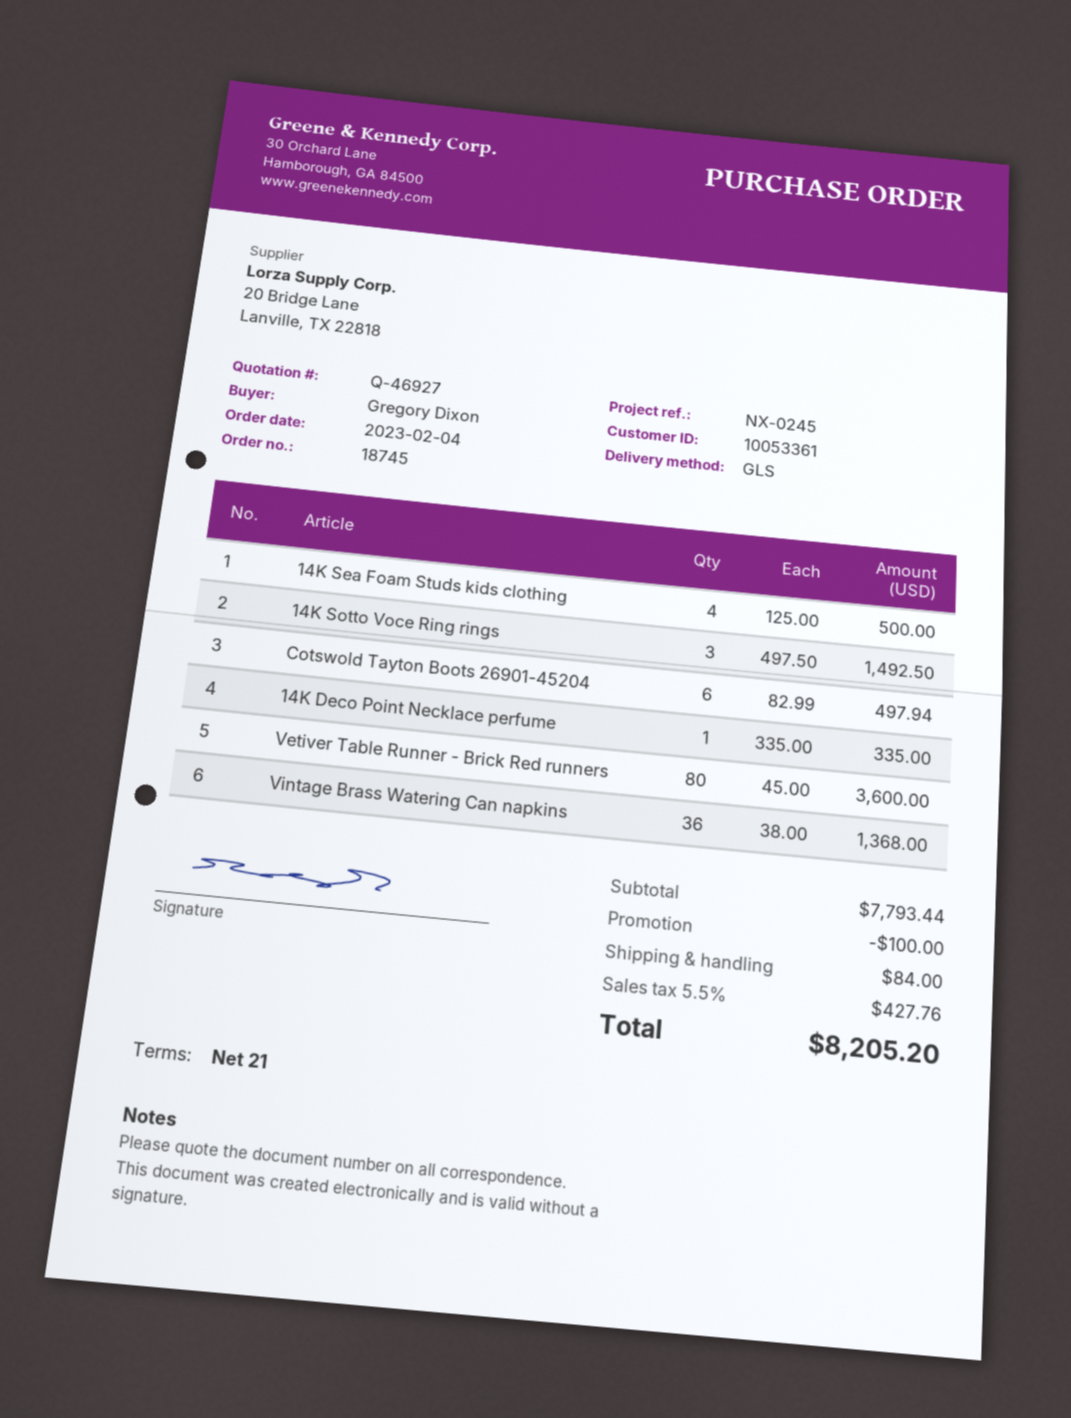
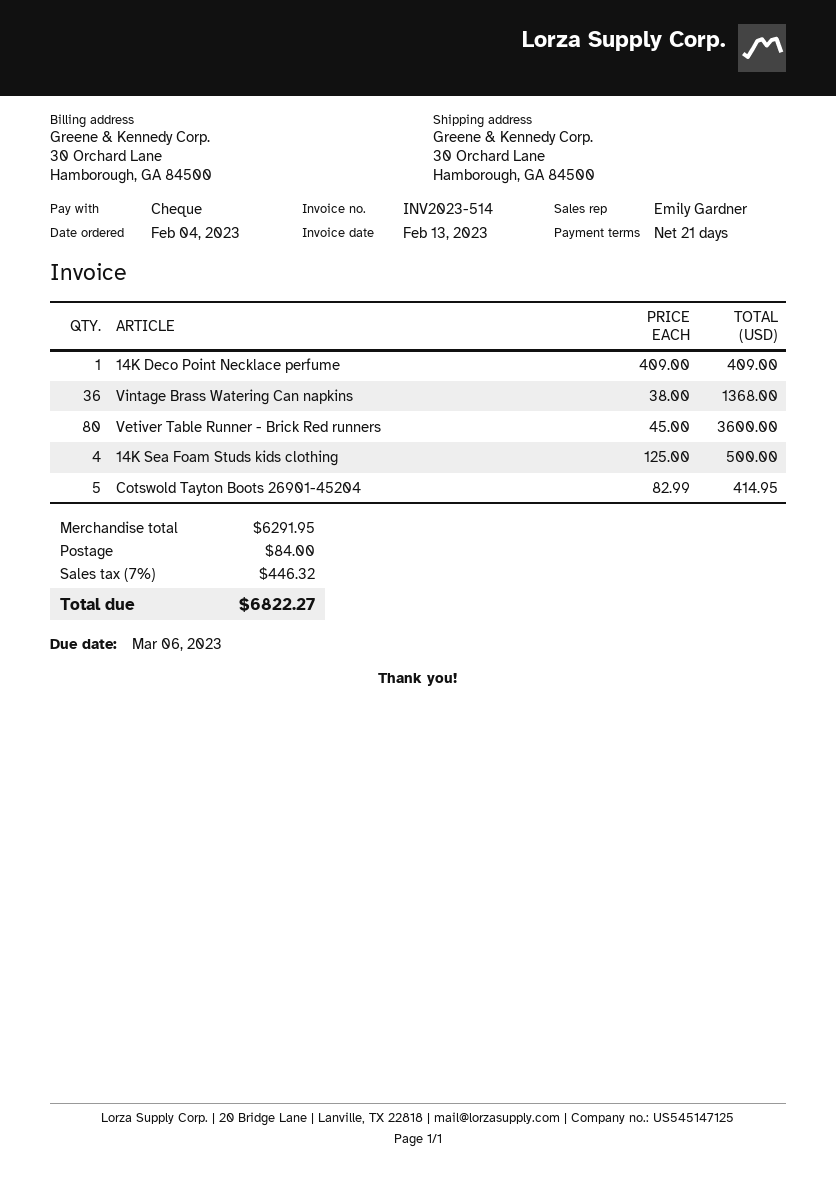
14K Sotto Voce Ring rings: 3 x 497.50 = 1492.50 -> none
Cotswold Tayton Boots 26901-45204: 6 x 82.99 = 497.94 -> 5 x 82.99 = 414.95
14K Deco Point Necklace perfume: 1 x 335.00 = 335.00 -> 1 x 409.00 = 409.00
subtotal: 7793.44 -> 6291.95
discount: 100.00 -> none
tax: 5.5% = 427.76 -> 7% = 446.32
total: 8205.20 -> 6822.27

